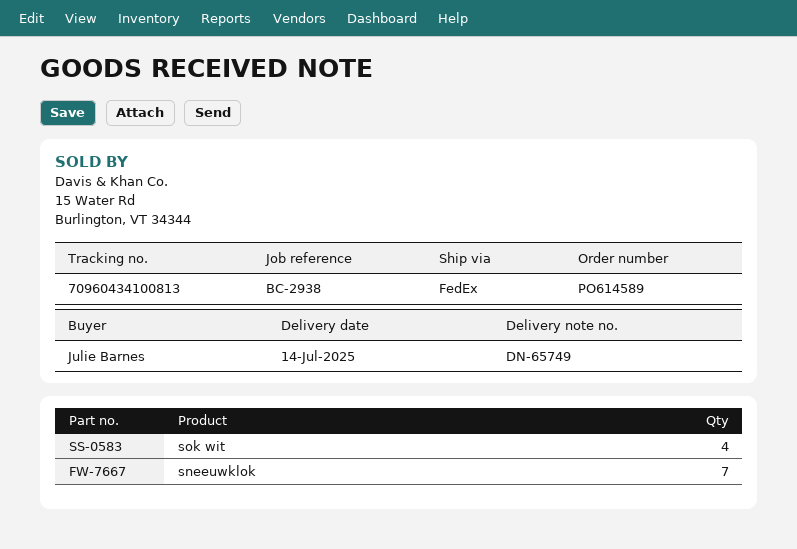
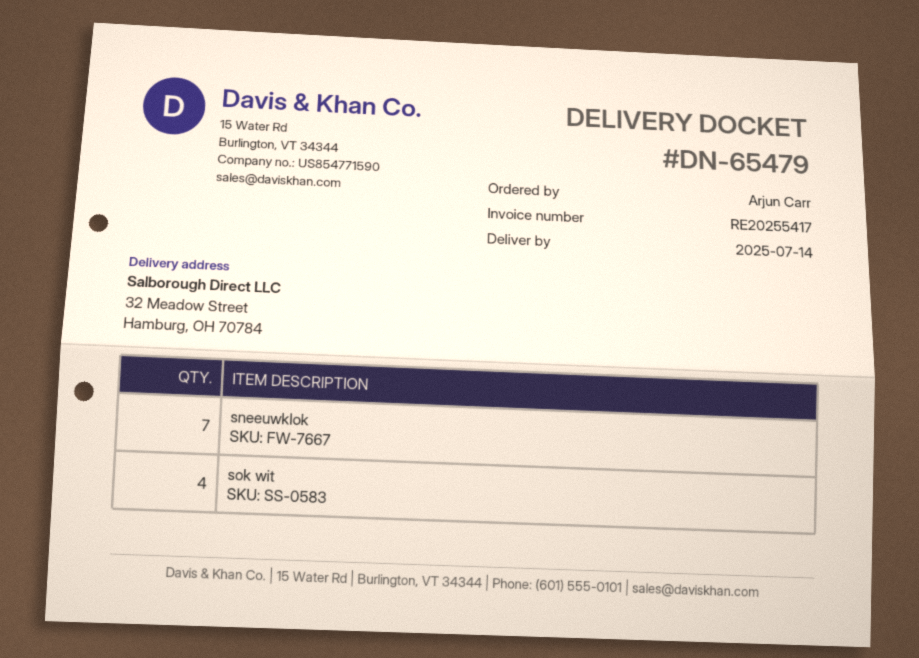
delivery note number: DN-65749 -> DN-65479
ordered by: Julie Barnes -> Arjun Carr

